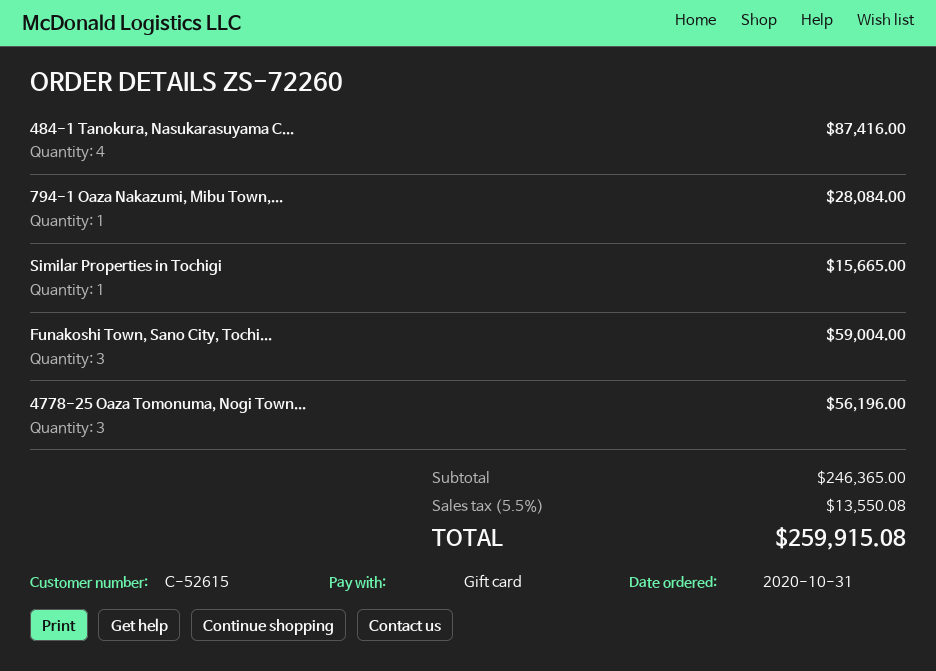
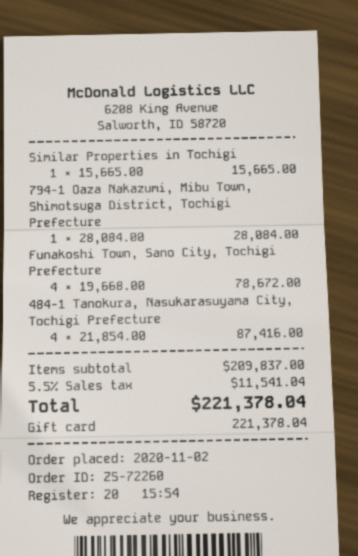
order date: 2020-10-31 -> 2020-11-02
Funakoshi Town, Sano City, Tochi...: 3 for 59004.00 -> 4 for 78672.00
4778-25 Oaza Tomonuma, Nogi Town...: 3 for 56196.00 -> none
subtotal: 246365.00 -> 209837.00
tax: 5.5% = 13550.08 -> 5.5% = 11541.04
total: 259915.08 -> 221378.04

